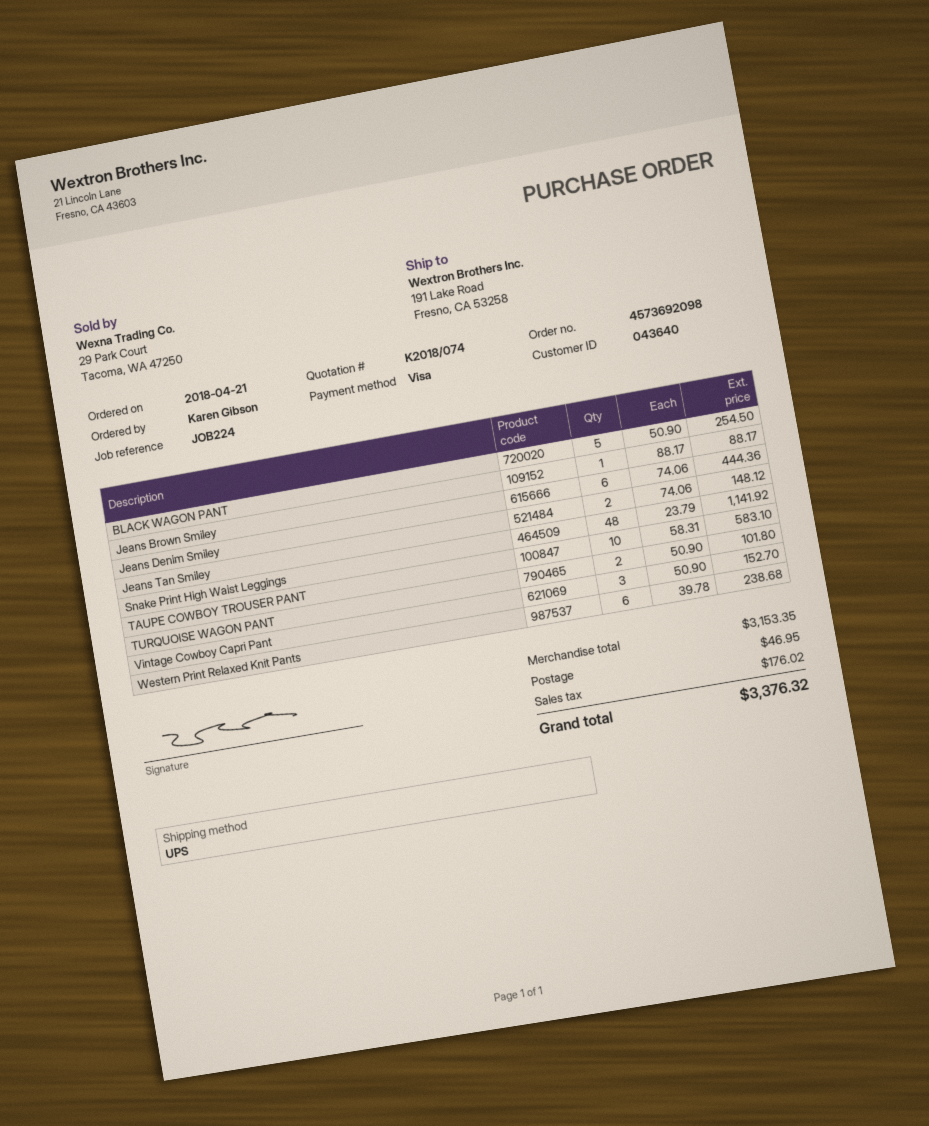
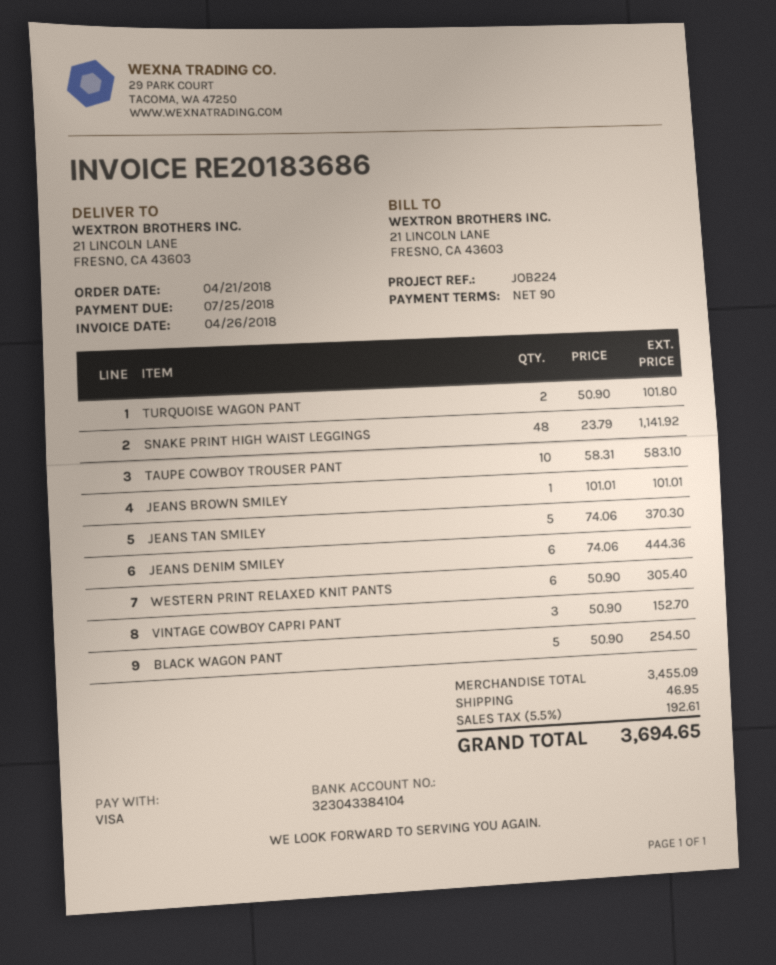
ship to: 191 Lake Road, Fresno, CA 53258 -> 21 LINCOLN LANE, FRESNO, CA 43603
Jeans Brown Smiley: 1 x 88.17 = 88.17 -> 1 x 101.01 = 101.01
Jeans Tan Smiley: 2 x 74.06 = 148.12 -> 5 x 74.06 = 370.30
Western Print Relaxed Knit Pants: 6 x 39.78 = 238.68 -> 6 x 50.90 = 305.40
subtotal: 3153.35 -> 3455.09
tax: 176.02 -> 192.61
total: 3376.32 -> 3694.65

